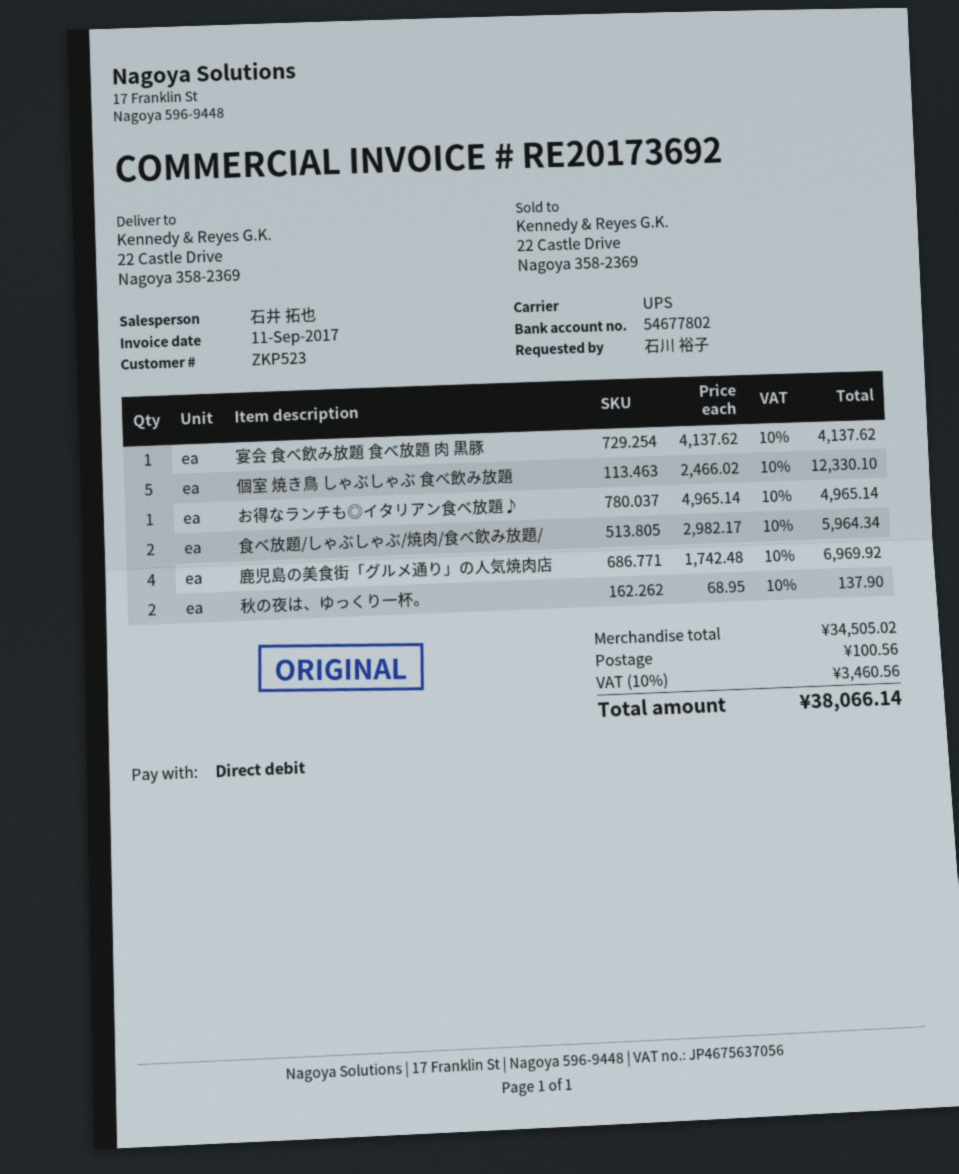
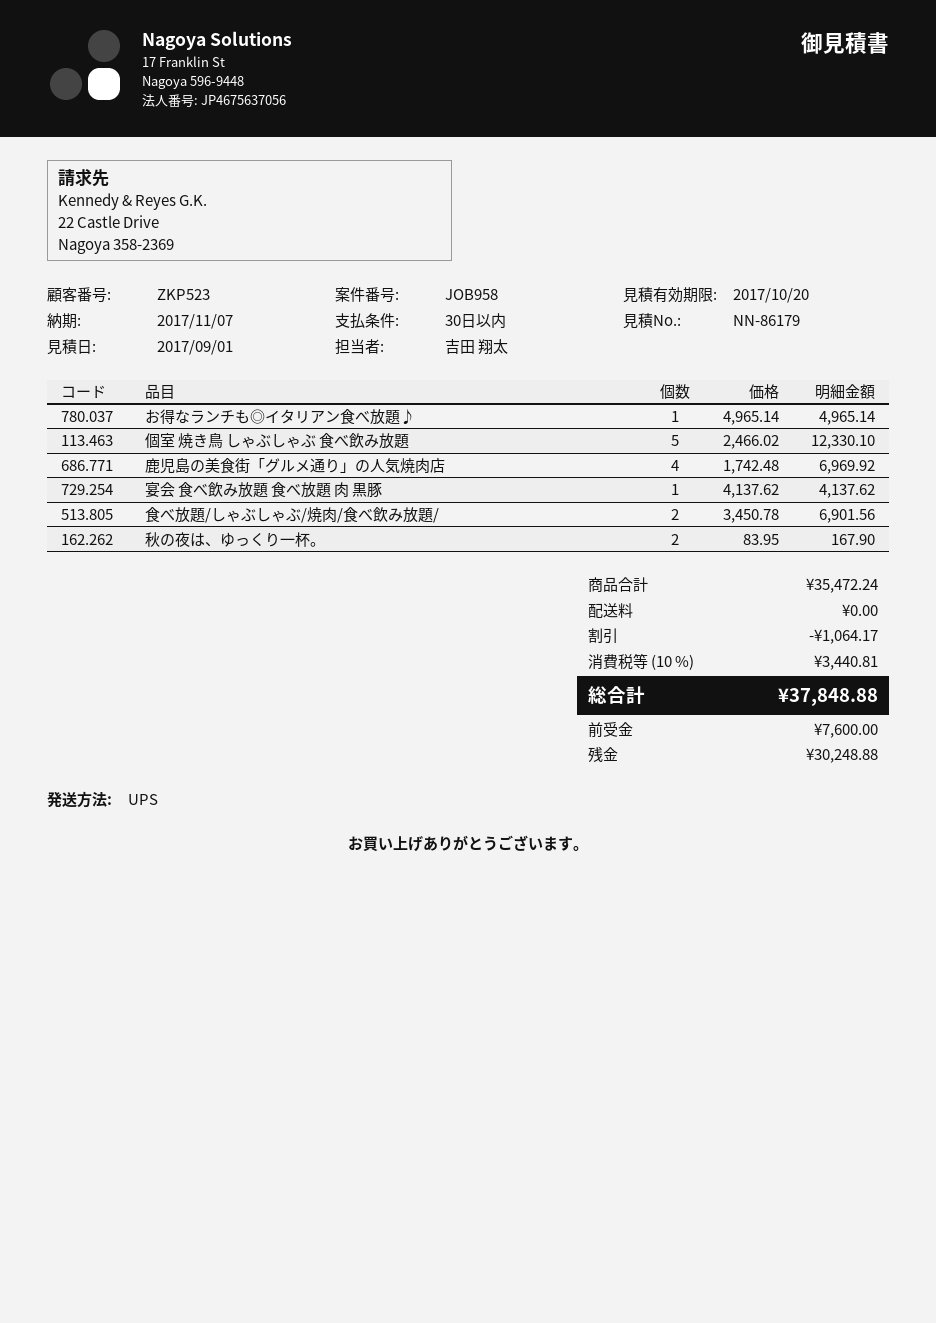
sales rep: 石井 拓也 -> 吉田 翔太
食べ放題/しゃぶしゃぶ/焼肉/食べ飲み放題/: 2 x 2982.17 = 5964.34 -> 2 x 3450.78 = 6901.56
秋の夜は、ゆっくり一杯。: 2 x 68.95 = 137.90 -> 2 x 83.95 = 167.90
subtotal: 34505.02 -> 35472.24
discount: none -> 1064.17
shipping: 100.56 -> 0.00
tax: 10% = 3460.56 -> 10% = 3440.81
total: 38066.14 -> 37848.88

